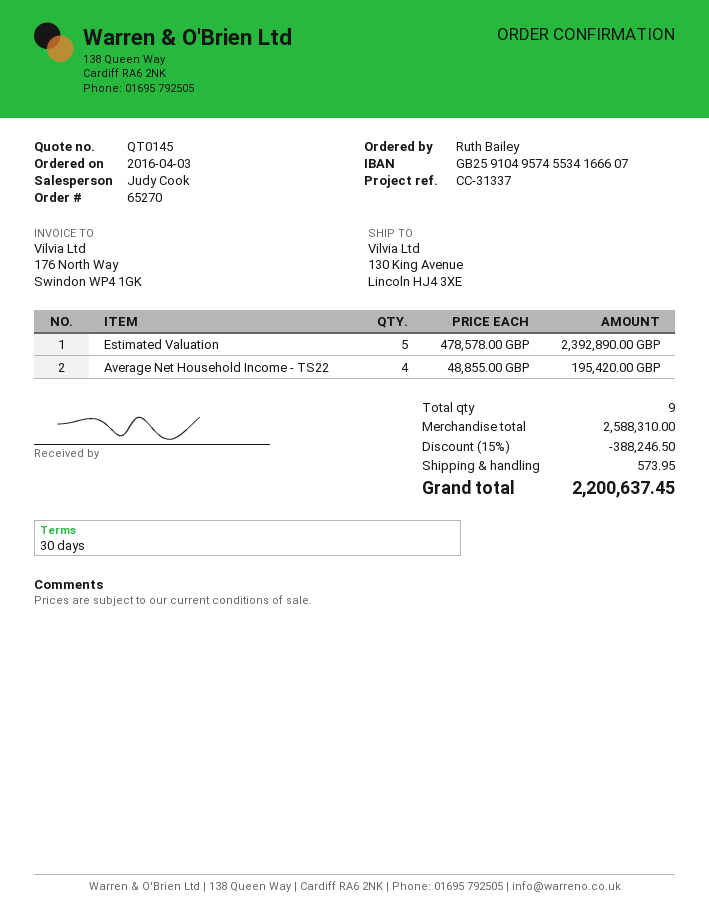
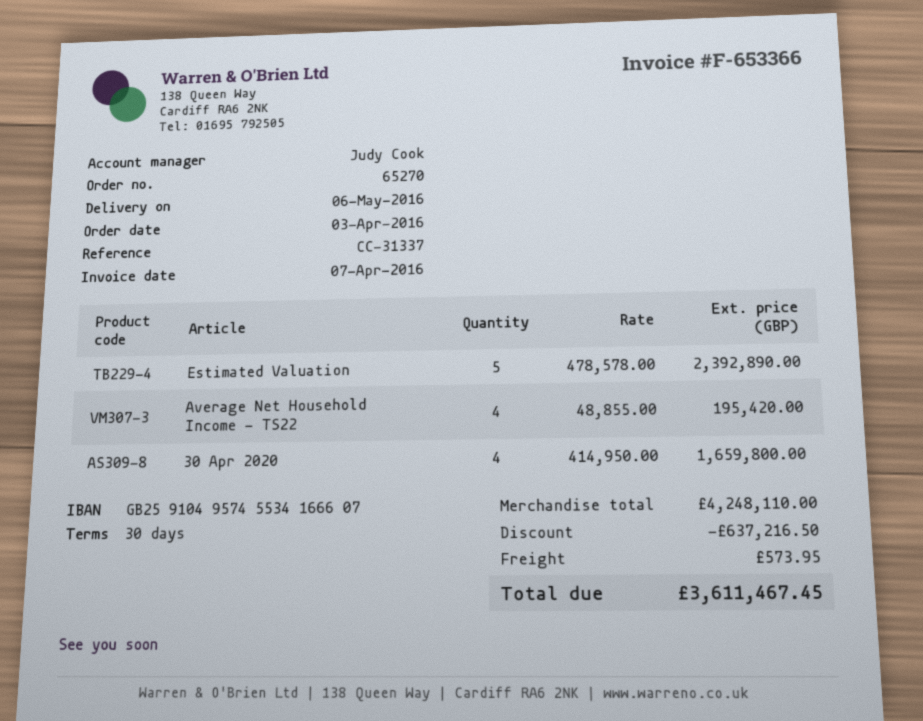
30 Apr 2020: none -> 4 x 414950.00 = 1659800.00
subtotal: 2588310.00 -> 4248110.00
discount: 388246.50 -> 637216.50
total: 2200637.45 -> 3611467.45

